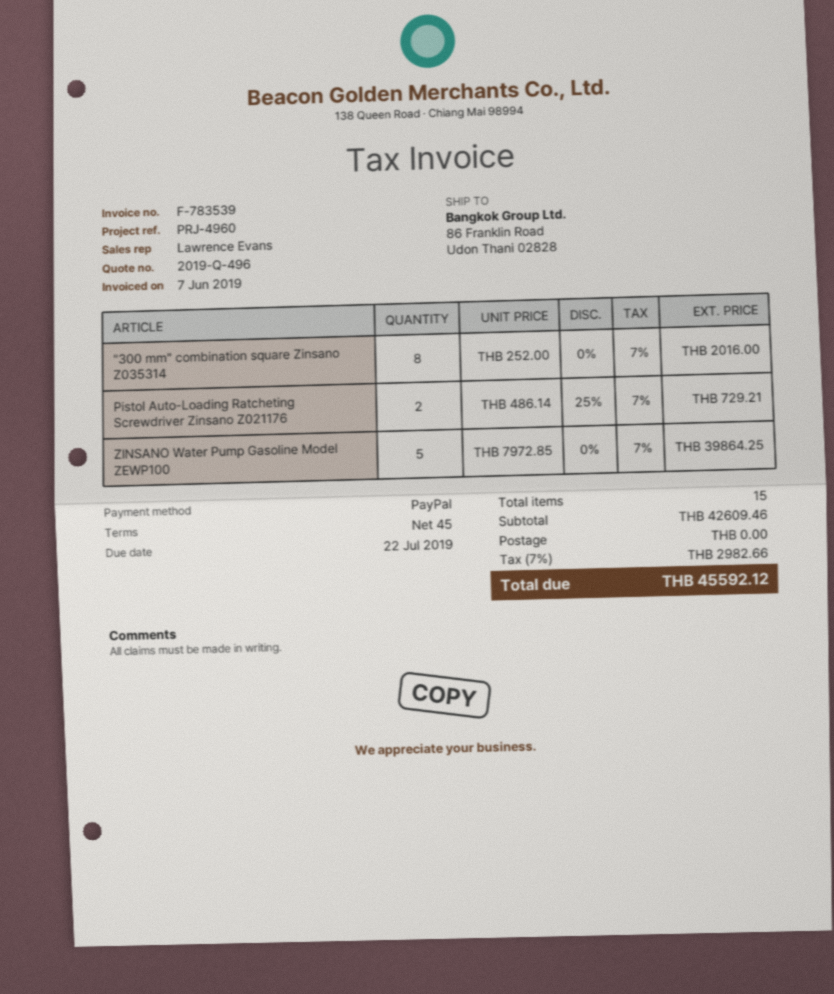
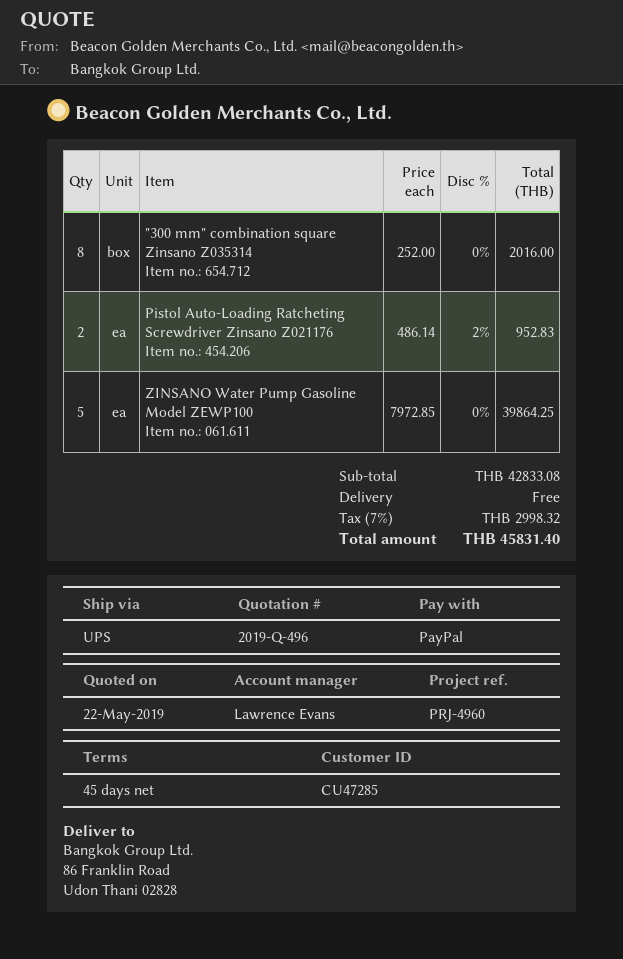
Pistol Auto-Loading Ratcheting Screwdriver Zinsano Z021176: 2 x 486.14 - 25% = 729.21 -> 2 x 486.14 - 2% = 952.83
subtotal: 42609.46 -> 42833.08
tax: 7% = 2982.66 -> 7% = 2998.32
total: 45592.12 -> 45831.40

